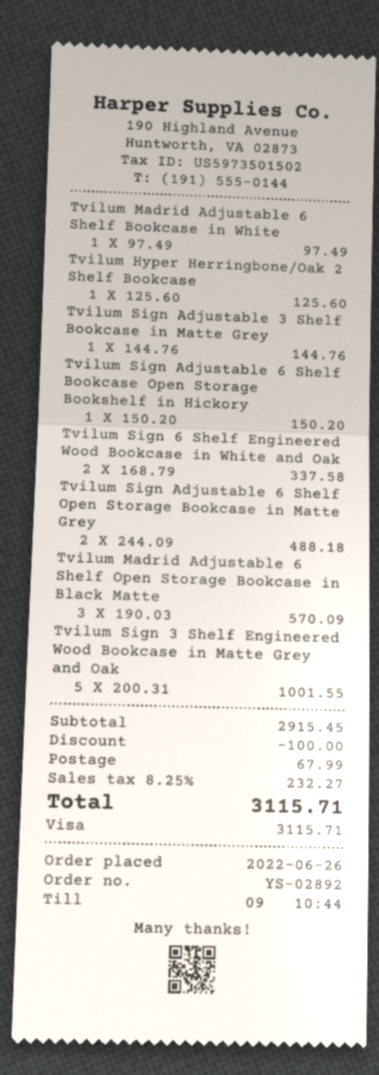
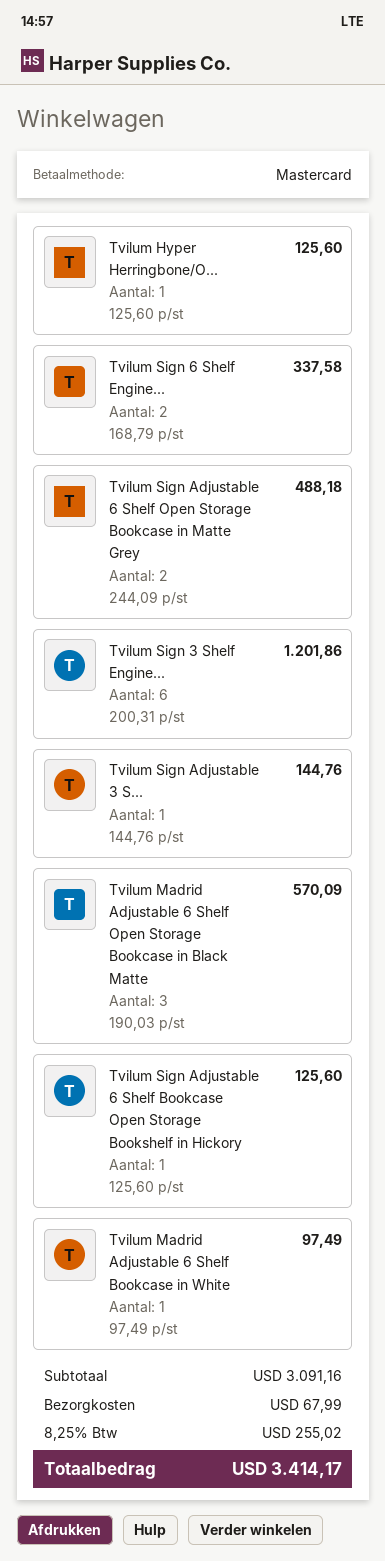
payment method: Visa -> Mastercard
Tvilum Sign Adjustable 6 Shelf Bookcase Open Storage Bookshelf in Hickory: 1 x 150.20 = 150.20 -> 1 x 125.60 = 125.60
Tvilum Sign 3 Shelf Engineered Wood Bookcase in Matte Grey and Oak: 5 x 200.31 = 1001.55 -> 6 x 200.31 = 1201.86
subtotal: 2915.45 -> 3091.16
discount: 100.00 -> none
tax: 8.25% = 232.27 -> 8.25% = 255.02
total: 3115.71 -> 3414.17

